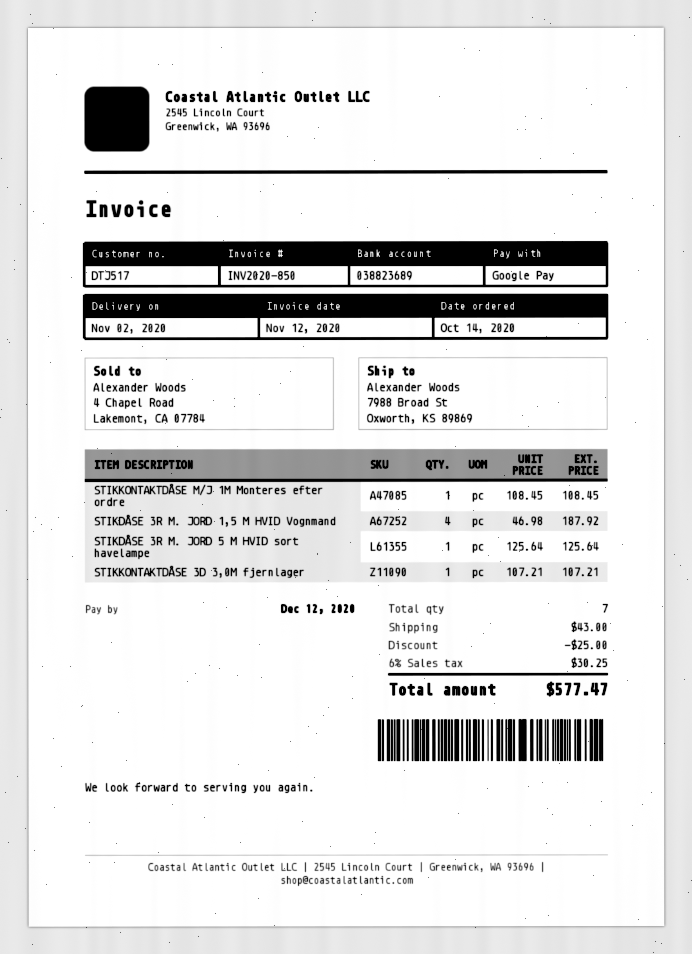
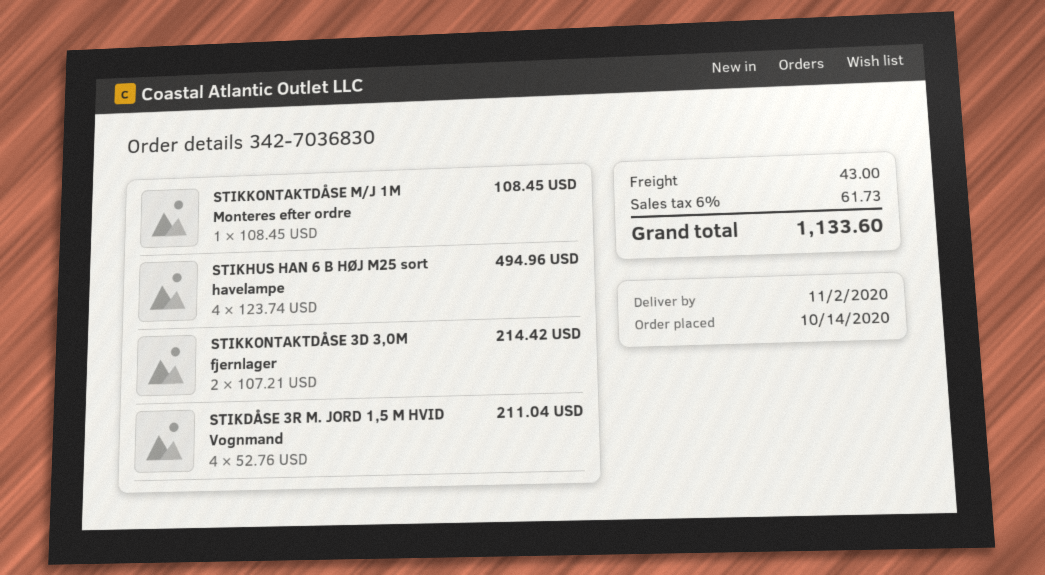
STIKDÅSE 3R M. JORD 1,5 M HVID Vognmand: 4 x 46.98 = 187.92 -> 4 x 52.76 = 211.04
STIKDÅSE 3R M. JORD 5 M HVID sort havelampe: 1 x 125.64 = 125.64 -> none
STIKKONTAKTDÅSE 3D 3,0M fjernlager: 1 x 107.21 = 107.21 -> 2 x 107.21 = 214.42
STIKHUS HAN 6 B HØJ M25 sort havelampe: none -> 4 x 123.74 = 494.96
discount: 25.00 -> none
tax: 6% = 30.25 -> 6% = 61.73
total: 577.47 -> 1133.60

